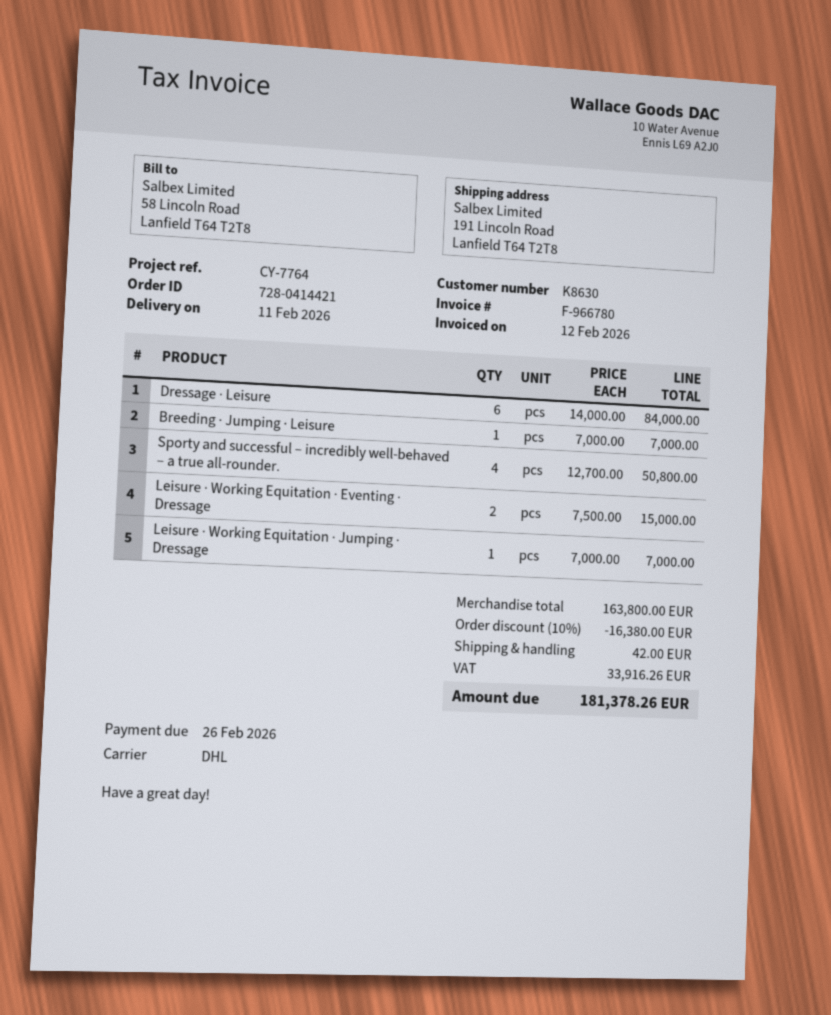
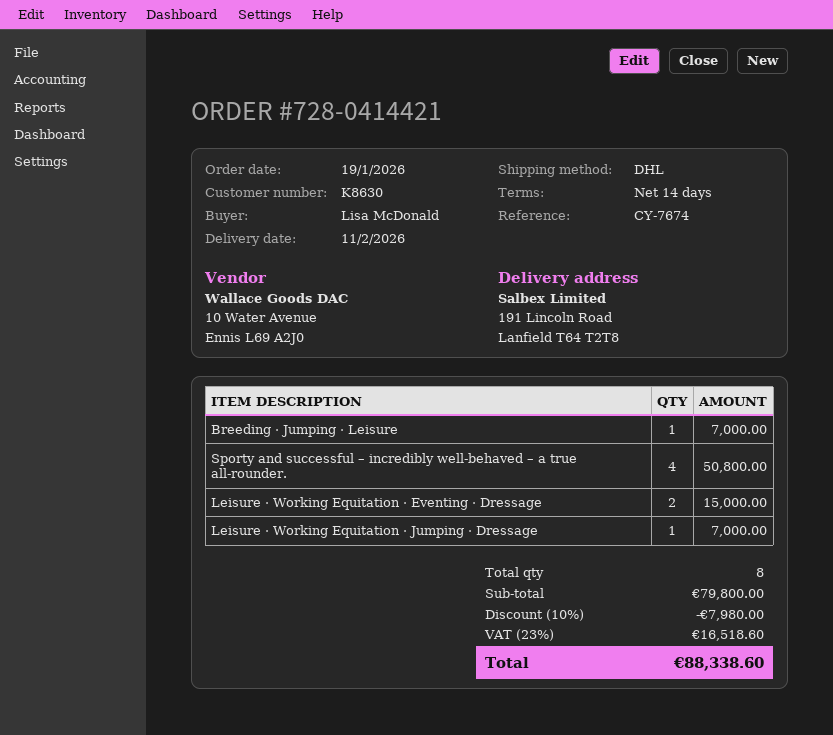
reference: CY-7764 -> CY-7674
Dressage · Leisure: 6 for 84000.00 -> none
subtotal: 163800.00 -> 79800.00
discount: 10% = 16380.00 -> 10% = 7980.00
shipping: 42.00 -> none
tax: 33916.26 -> 16518.60
total: 181378.26 -> 88338.60

